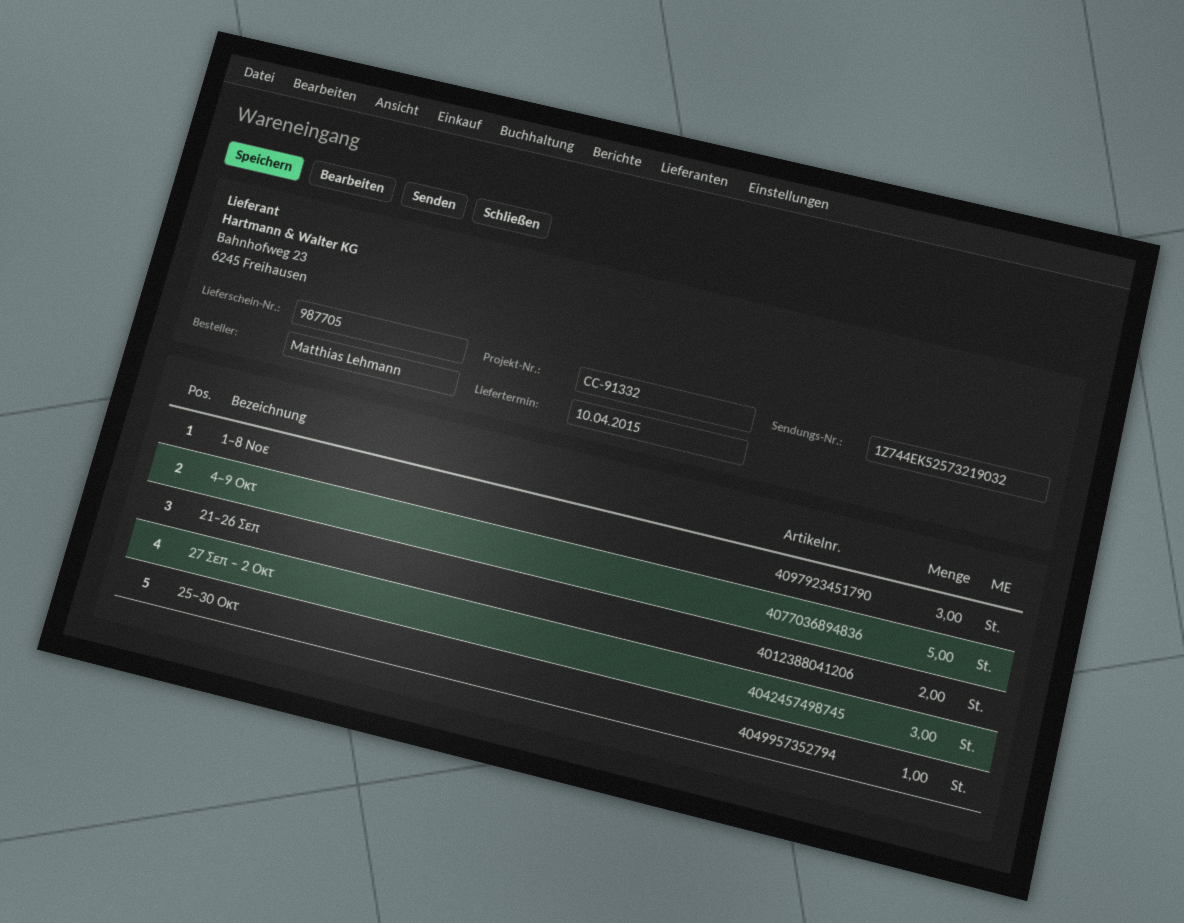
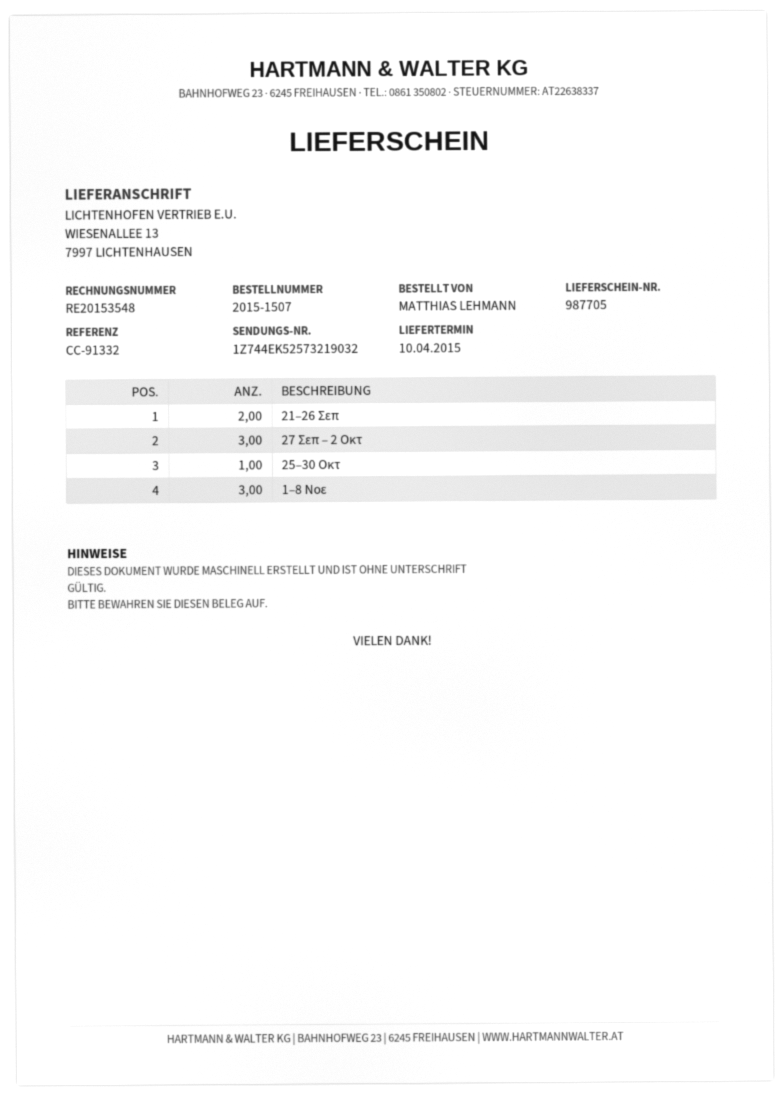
4–9 Οκτ: 5 -> none

